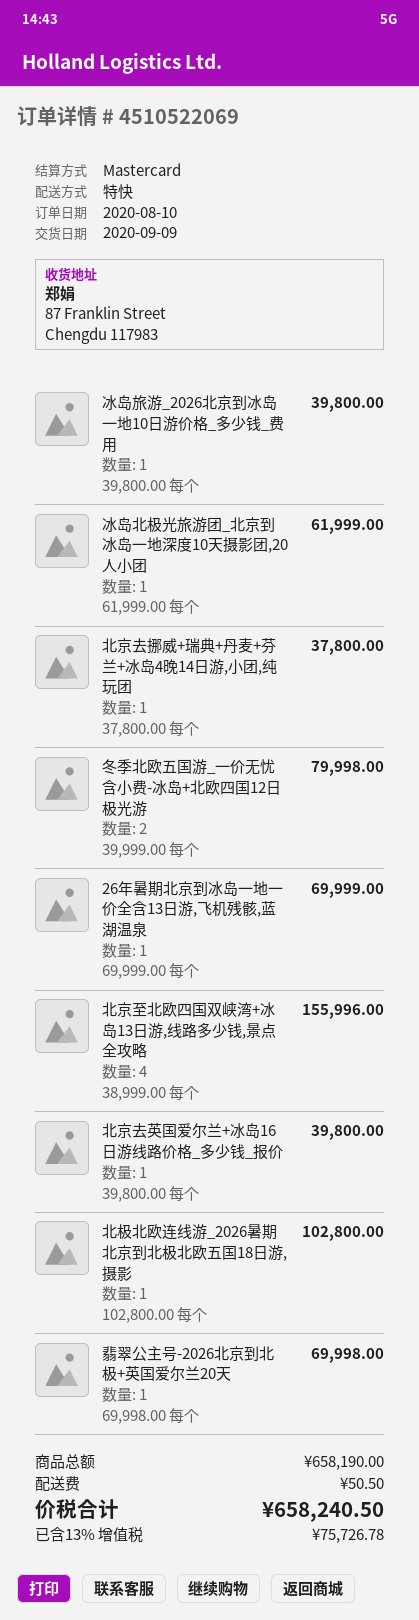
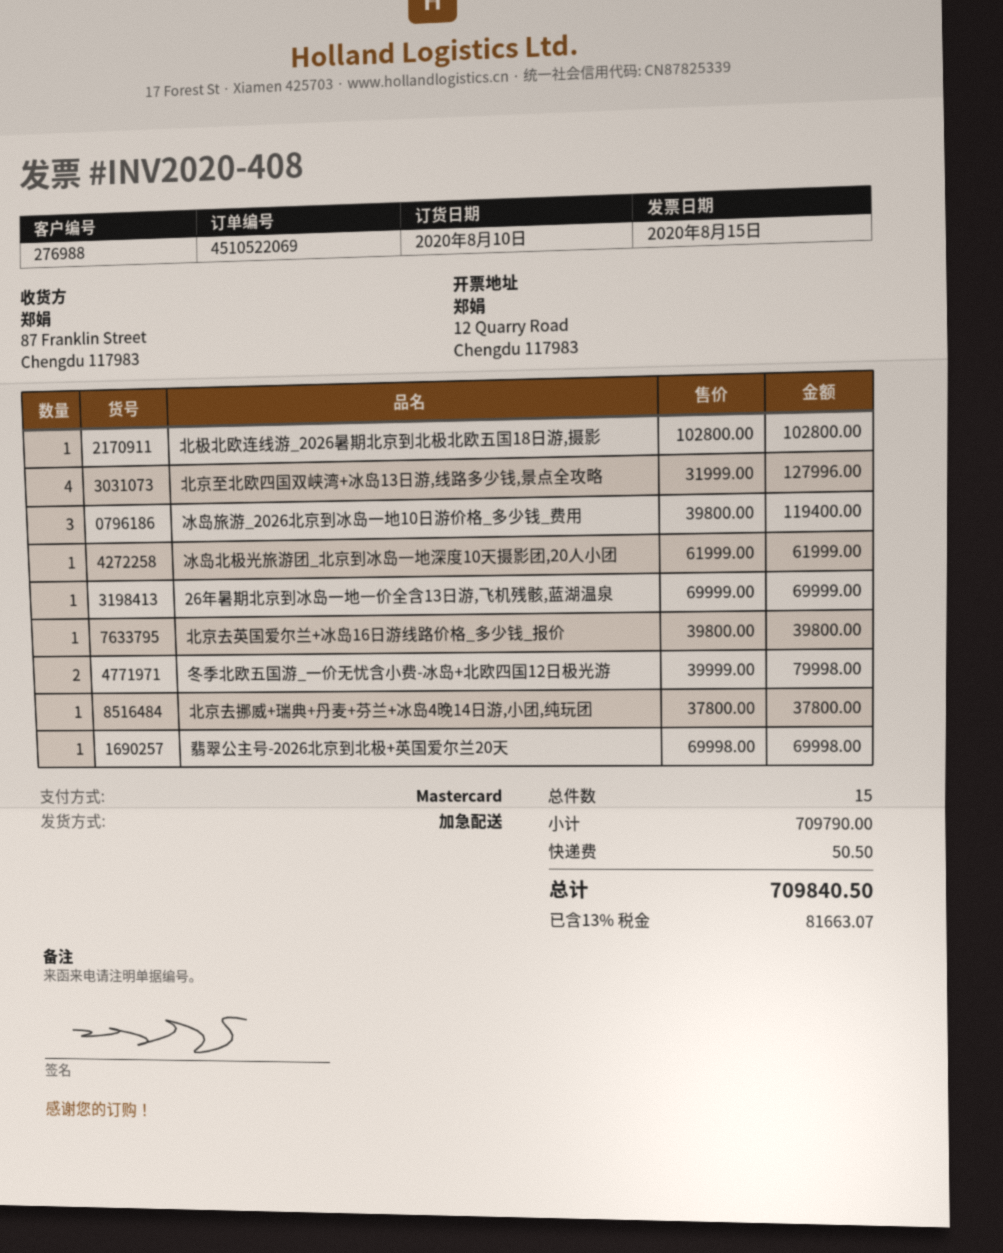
冰岛旅游_2026北京到冰岛一地10日游价格_多少钱_费用: 1 x 39800.00 = 39800.00 -> 3 x 39800.00 = 119400.00
北京至北欧四国双峡湾+冰岛13日游,线路多少钱,景点全攻略: 4 x 38999.00 = 155996.00 -> 4 x 31999.00 = 127996.00
subtotal: 658190.00 -> 709790.00
tax: 13% = 75726.78 -> 13% = 81663.07
total: 658240.50 -> 709840.50

